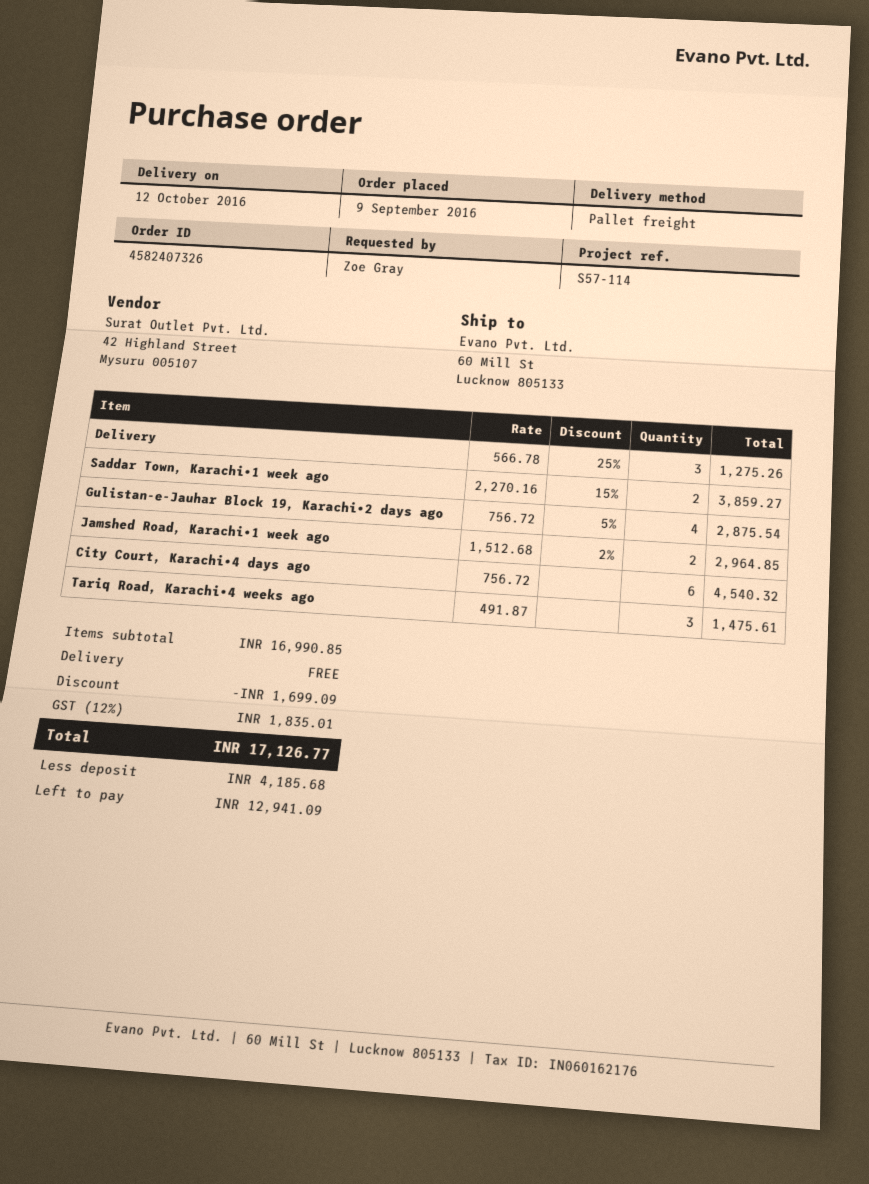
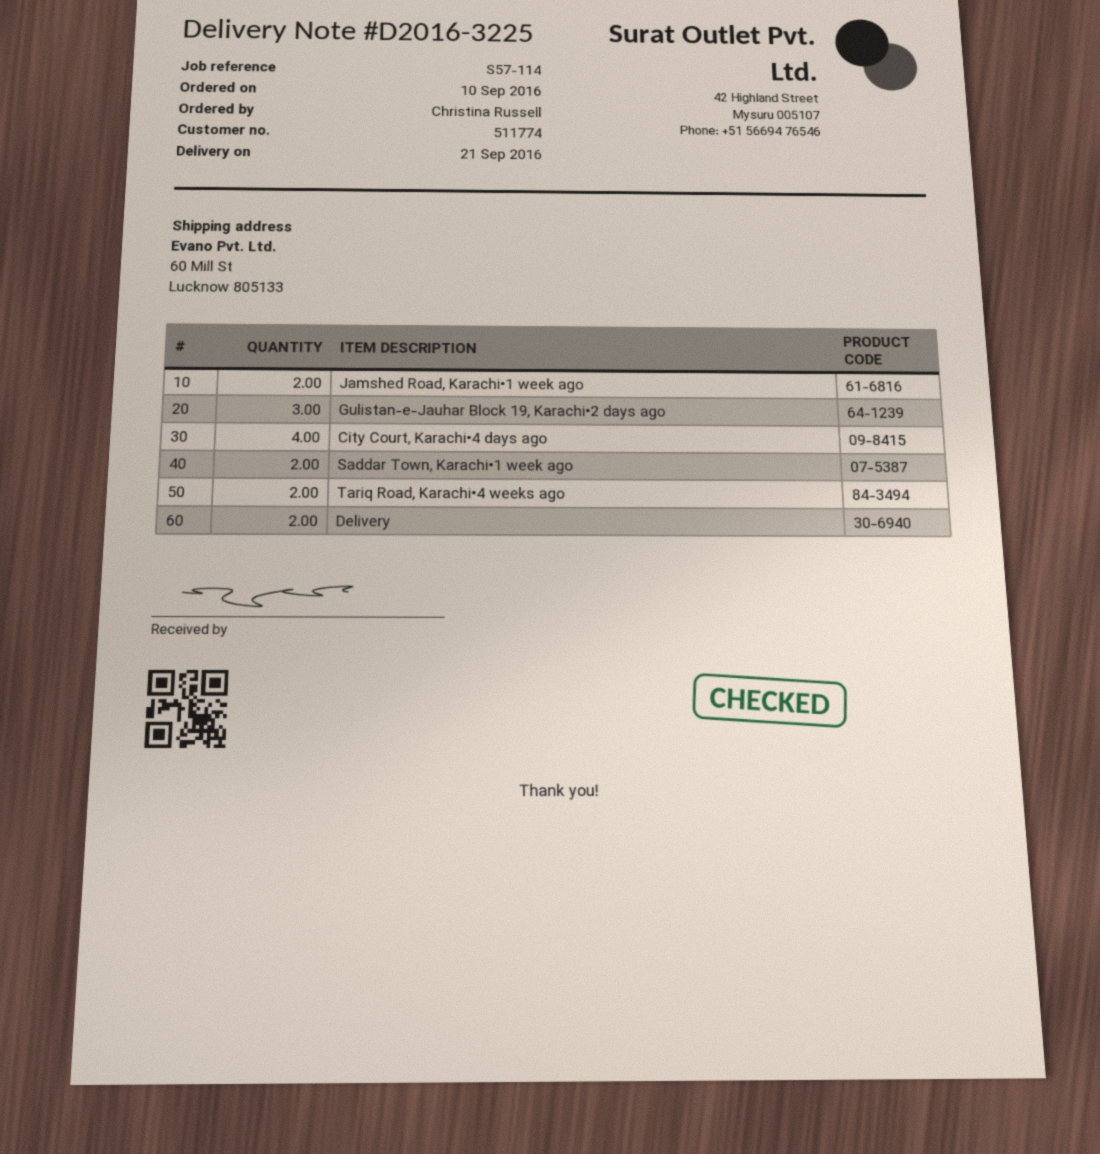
order date: 2016-09-09 -> 2016-09-10
delivery date: 2016-10-12 -> 2016-09-21
ordered by: Zoe Gray -> Christina Russell
Delivery: 3 -> 2
Gulistan-e-Jauhar Block 19, Karachi•2 days ago: 4 -> 3
City Court, Karachi•4 days ago: 6 -> 4
Tariq Road, Karachi•4 weeks ago: 3 -> 2

